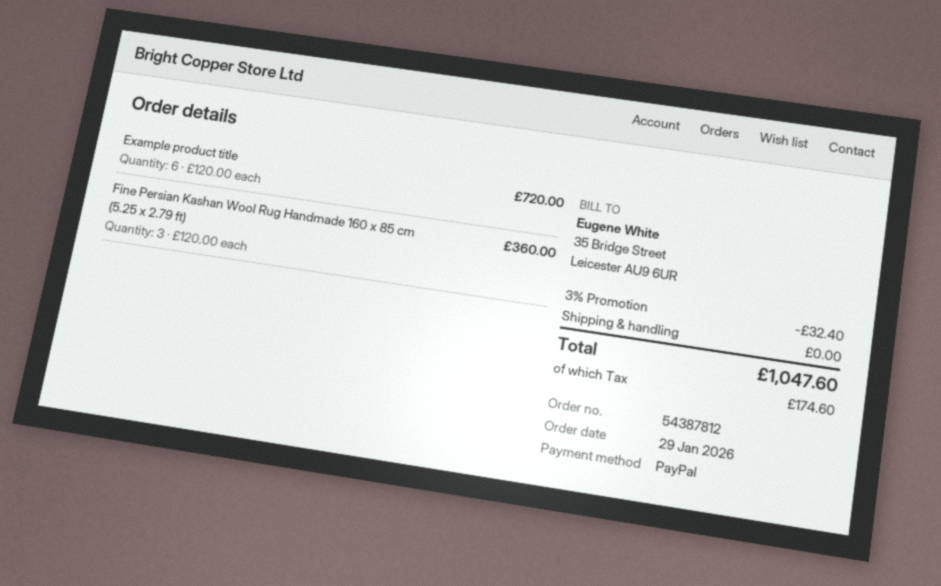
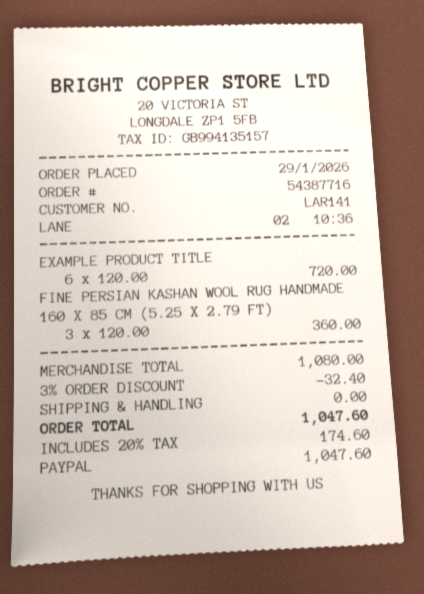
order number: 54387812 -> 54387716

